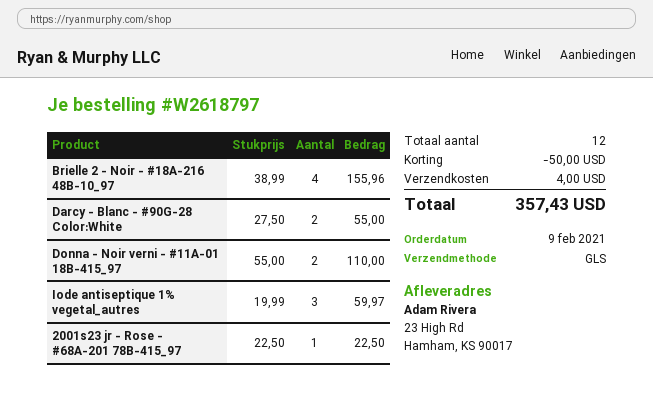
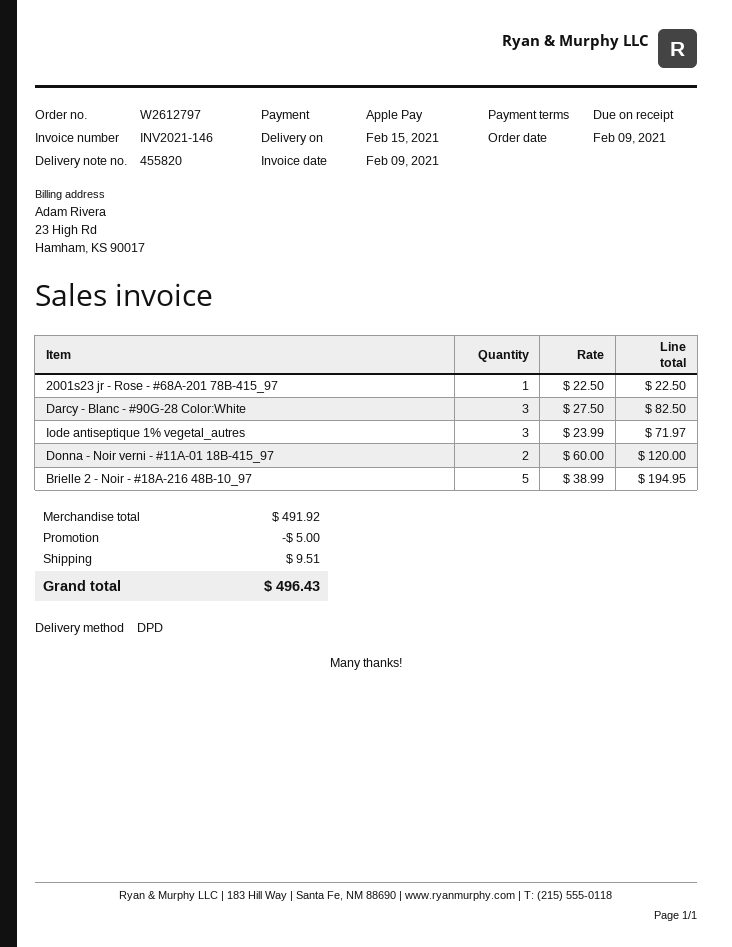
order number: W2618797 -> W2612797
shipping method: GLS -> DPD
Brielle 2 - Noir - #18A-216 48B-10_97: 4 x 38.99 = 155.96 -> 5 x 38.99 = 194.95
Darcy - Blanc - #90G-28 Color:White: 2 x 27.50 = 55.00 -> 3 x 27.50 = 82.50
Donna - Noir verni - #11A-01 18B-415_97: 2 x 55.00 = 110.00 -> 2 x 60.00 = 120.00
Iode antiseptique 1% vegetal_autres: 3 x 19.99 = 59.97 -> 3 x 23.99 = 71.97
discount: 50.00 -> 5.00
shipping: 4.00 -> 9.51
total: 357.43 -> 496.43

